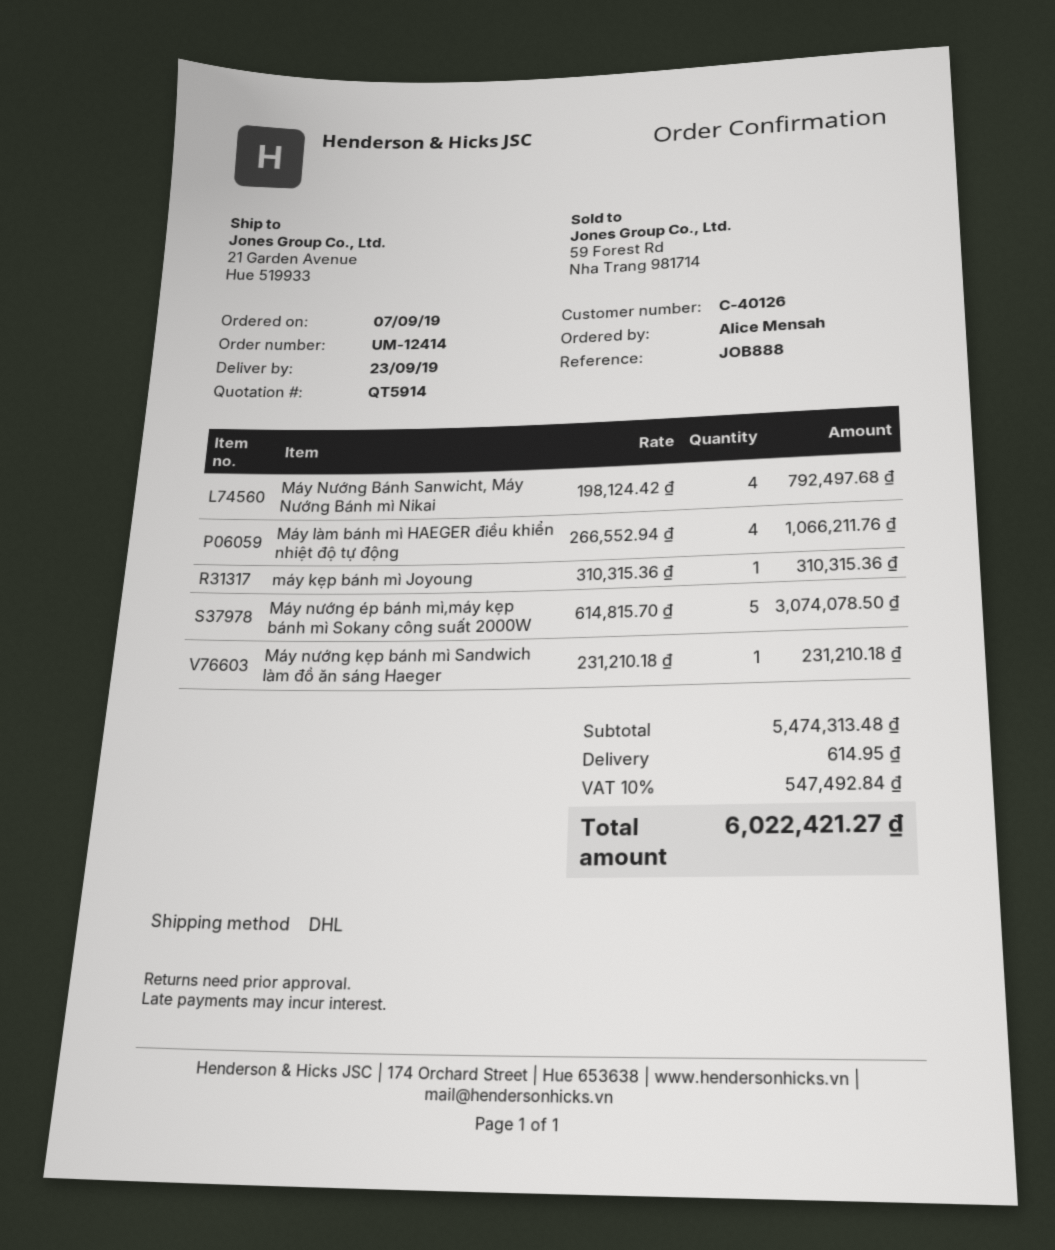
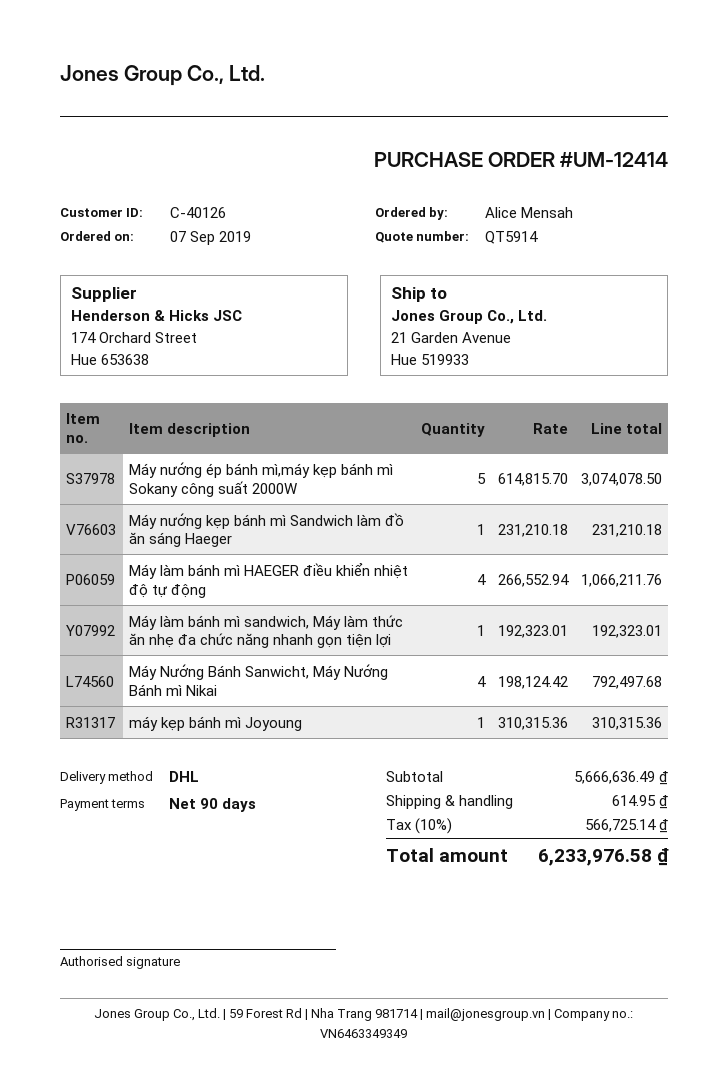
Máy làm bánh mì sandwich, Máy làm thức ăn nhẹ đa chức năng nhanh gọn tiện lợi: none -> 1 x 192323.01 = 192323.01
subtotal: 5474313.48 -> 5666636.49
tax: 10% = 547492.84 -> 10% = 566725.14
total: 6022421.27 -> 6233976.58

